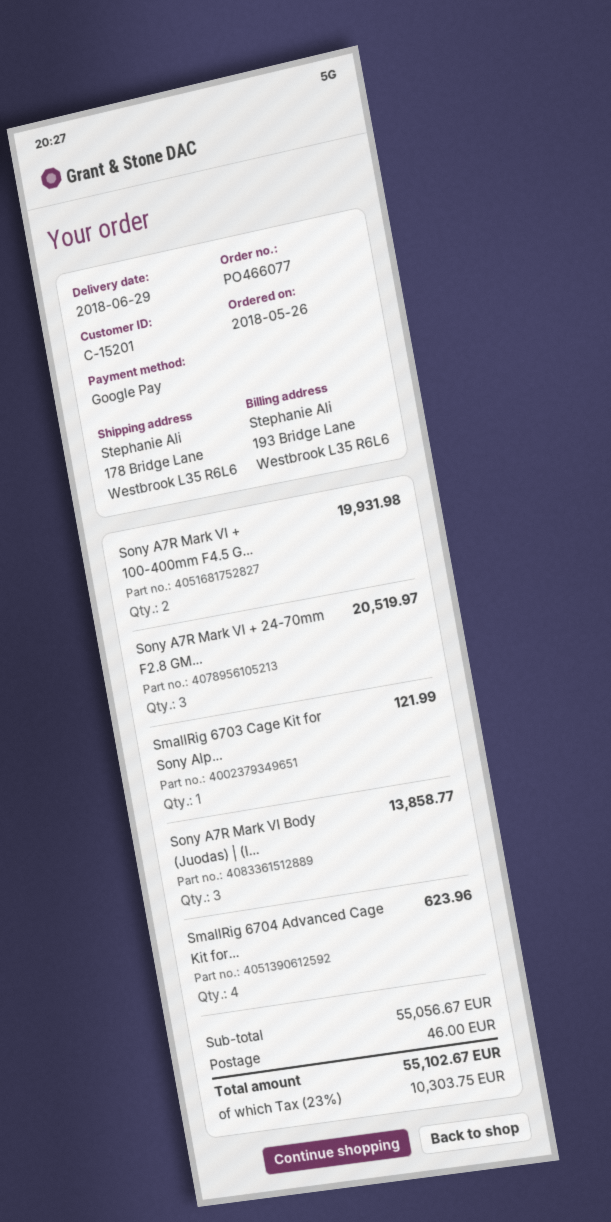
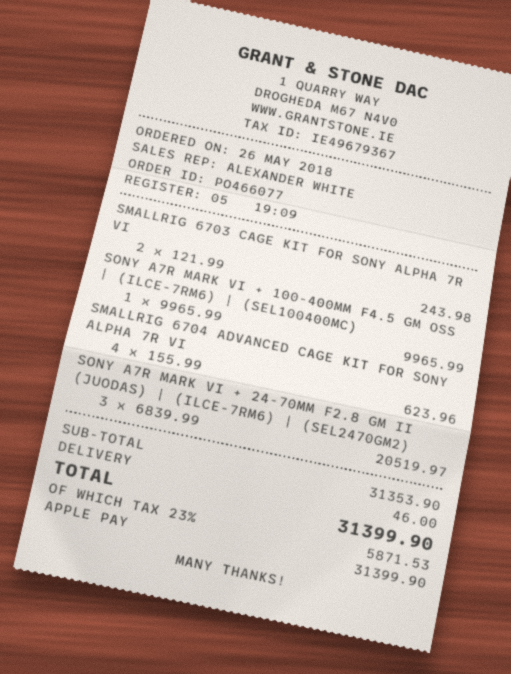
payment method: Google Pay -> Apple Pay
Sony A7R Mark VI + 100-400mm F4.5 G...: 2 for 19931.98 -> 1 for 9965.99
SmallRig 6703 Cage Kit for Sony Alp...: 1 for 121.99 -> 2 for 243.98
Sony A7R Mark VI Body (Juodas) | (I...: 3 for 13858.77 -> none
subtotal: 55056.67 -> 31353.90
tax: 23% = 10303.75 -> 23% = 5871.53
total: 55102.67 -> 31399.90

